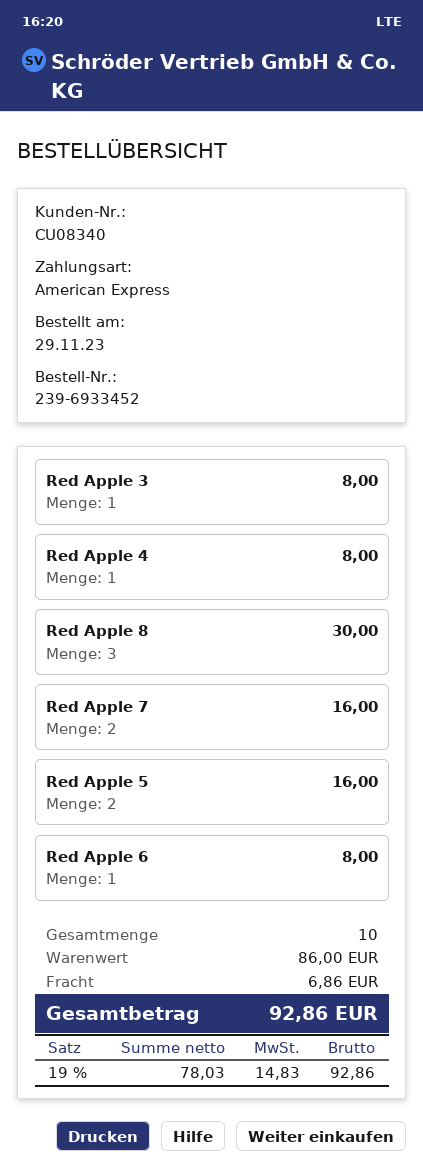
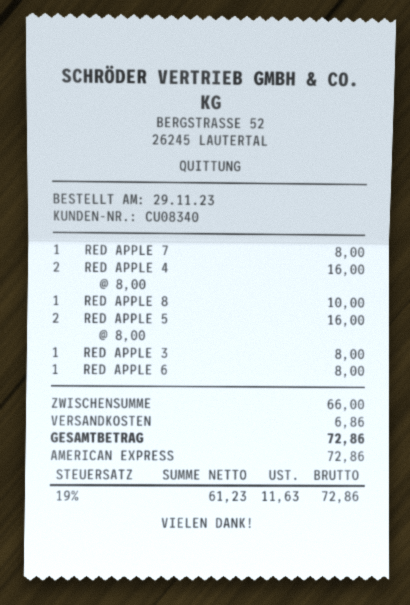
Red Apple 4: 1 for 8.00 -> 2 for 16.00
Red Apple 8: 3 for 30.00 -> 1 for 10.00
Red Apple 7: 2 for 16.00 -> 1 for 8.00
subtotal: 86.00 -> 66.00
net: 78.03 -> 61.23
tax: 19% = 14.83 -> 19% = 11.63
total: 92.86 -> 72.86

